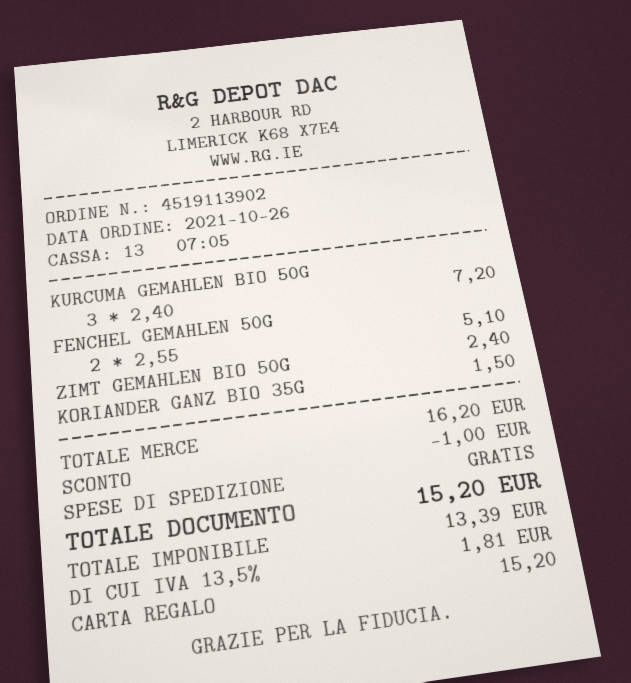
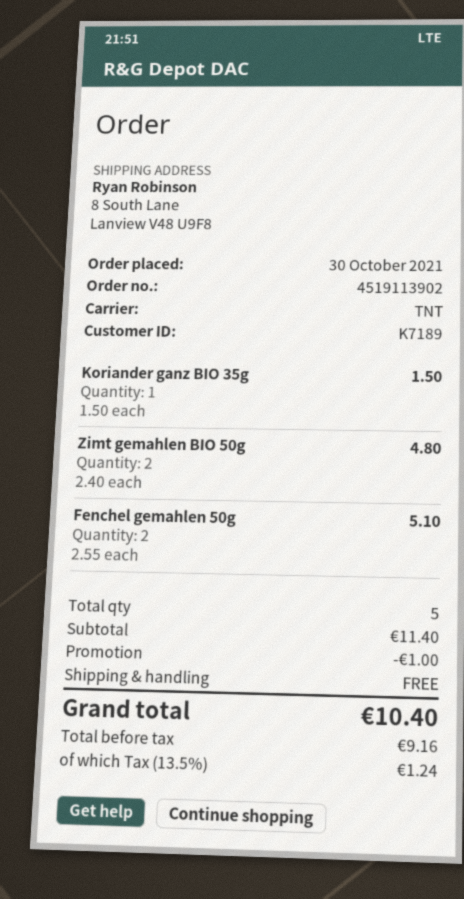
order date: 2021-10-26 -> 2021-10-30
KURCUMA GEMAHLEN BIO 50G: 3 x 2.40 = 7.20 -> none
ZIMT GEMAHLEN BIO 50G: 1 x 2.40 = 2.40 -> 2 x 2.40 = 4.80
subtotal: 16.20 -> 11.40
net: 13.39 -> 9.16
tax: 13.5% = 1.81 -> 13.5% = 1.24
total: 15.20 -> 10.40

